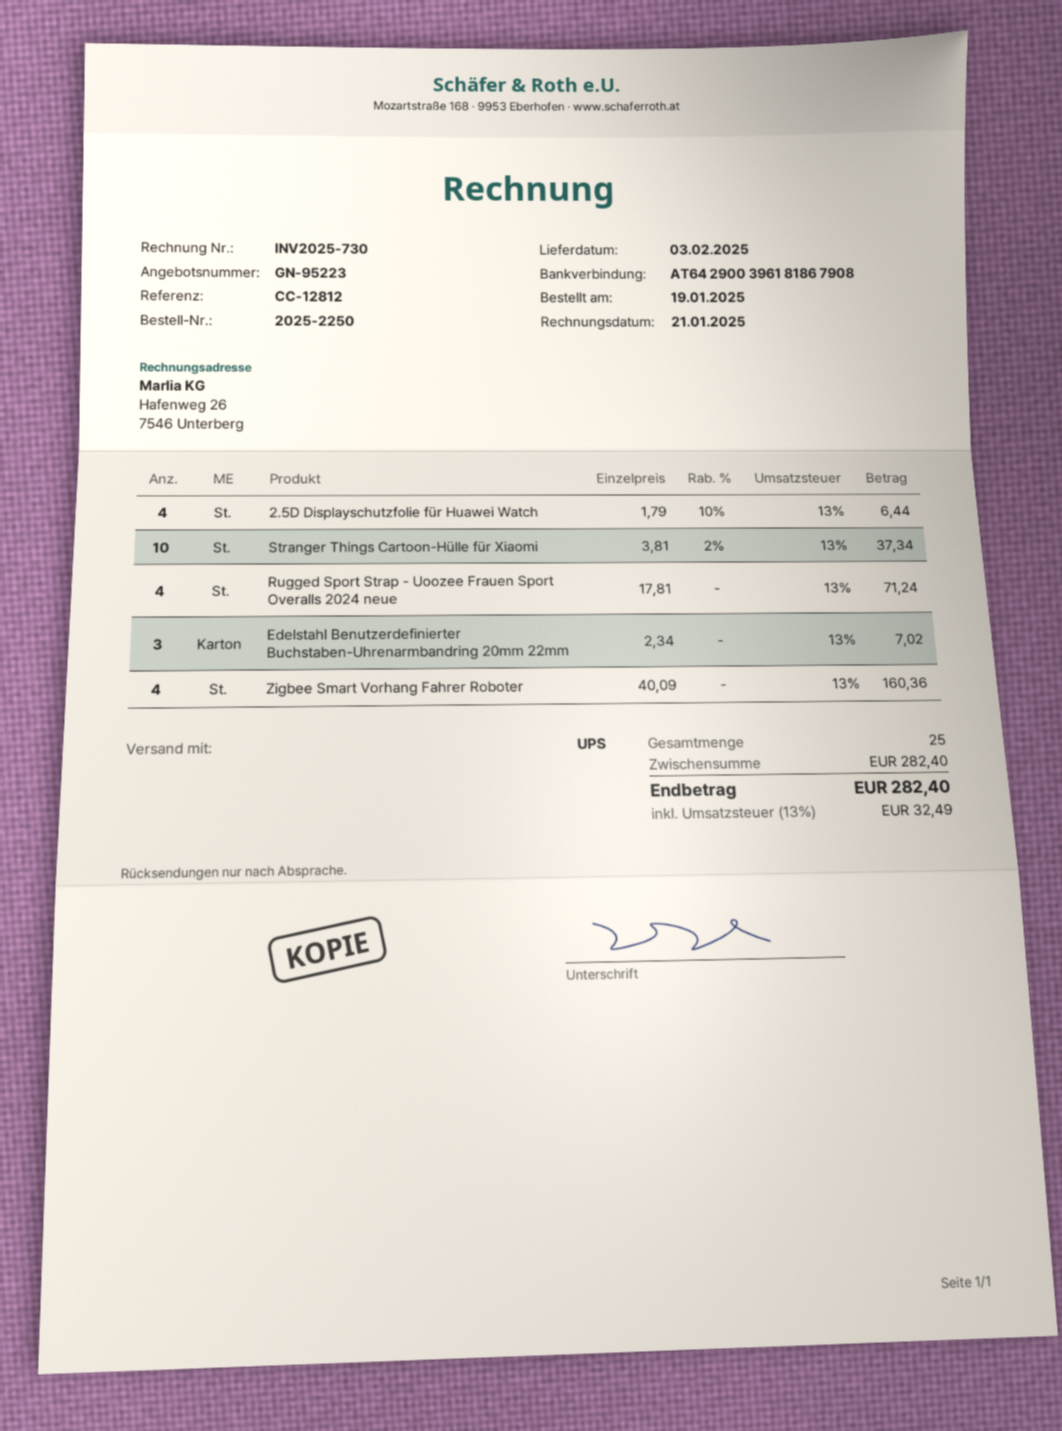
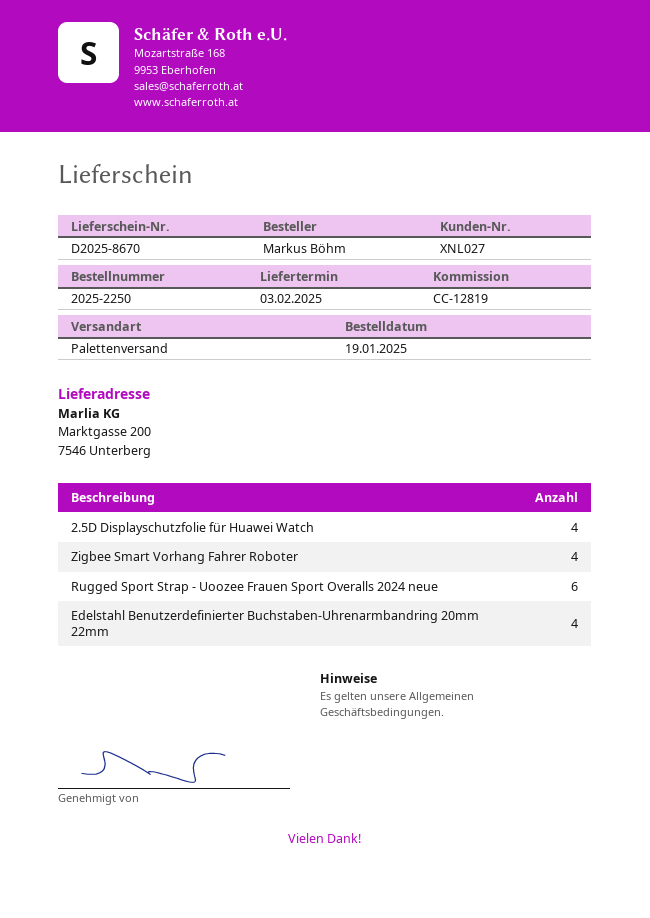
reference: CC-12812 -> CC-12819
shipping method: UPS -> pallet freight
Stranger Things Cartoon-Hülle für Xiaomi: 10 -> none
Rugged Sport Strap - Uoozee Frauen Sport Overalls 2024 neue: 4 -> 6
Edelstahl Benutzerdefinierter Buchstaben-Uhrenarmbandring 20mm 22mm: 3 -> 4

